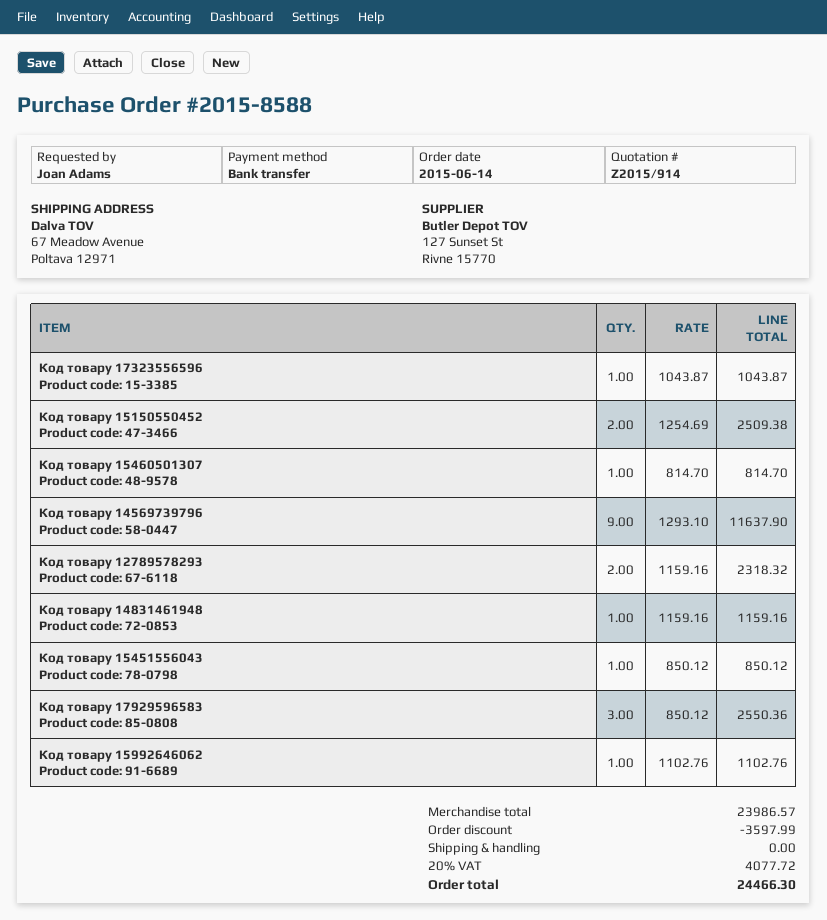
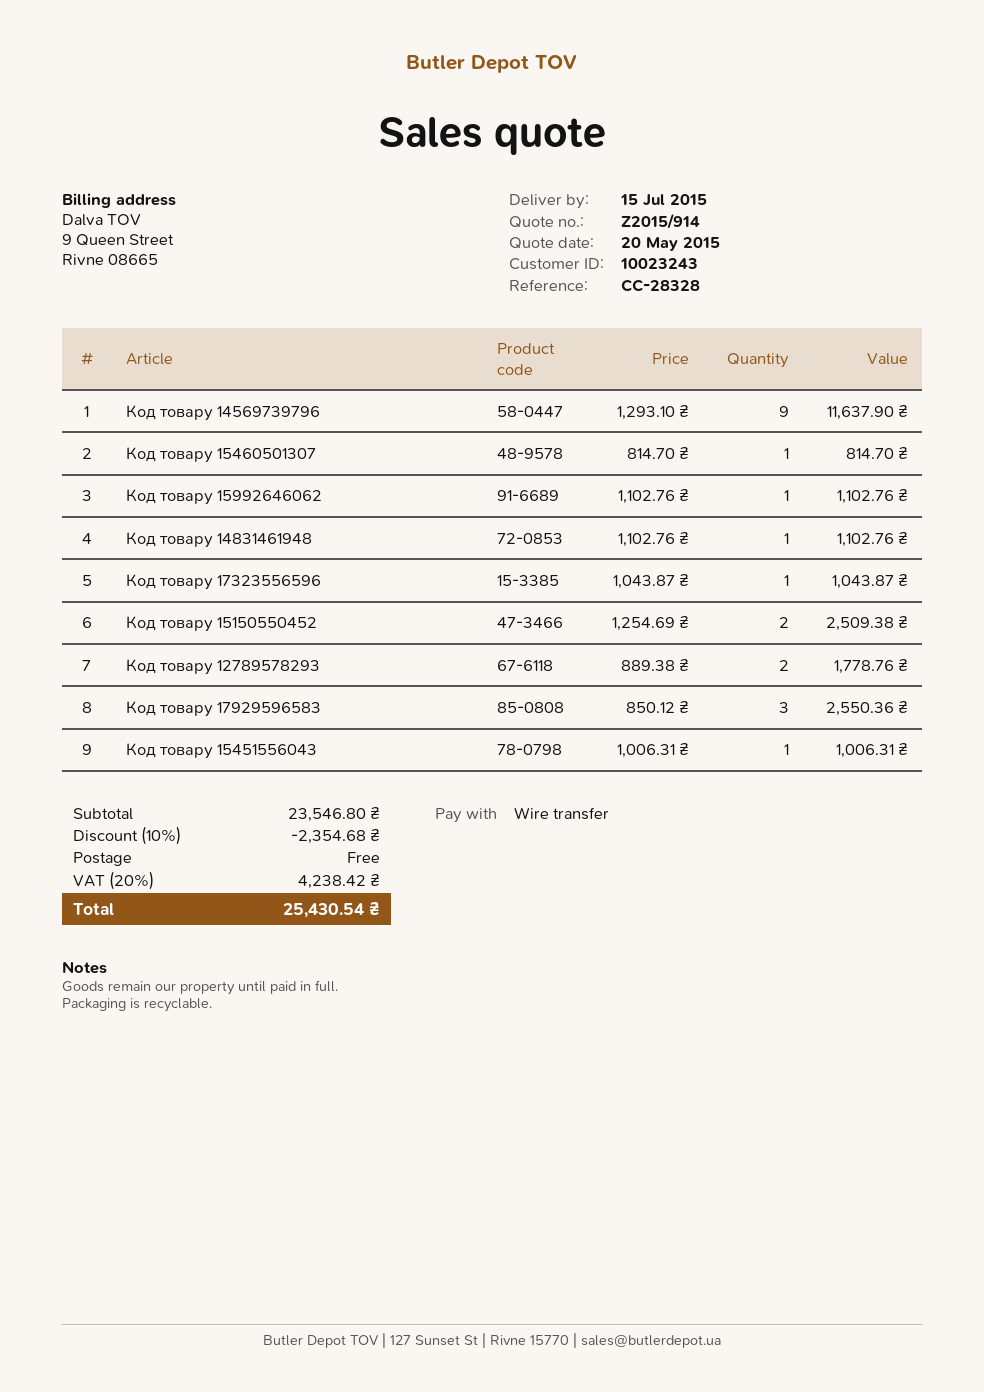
Код товару 12789578293: 2 x 1159.16 = 2318.32 -> 2 x 889.38 = 1778.76
Код товару 14831461948: 1 x 1159.16 = 1159.16 -> 1 x 1102.76 = 1102.76
Код товару 15451556043: 1 x 850.12 = 850.12 -> 1 x 1006.31 = 1006.31
subtotal: 23986.57 -> 23546.80
discount: 3597.99 -> 2354.68
tax: 20% = 4077.72 -> 20% = 4238.42
total: 24466.30 -> 25430.54

